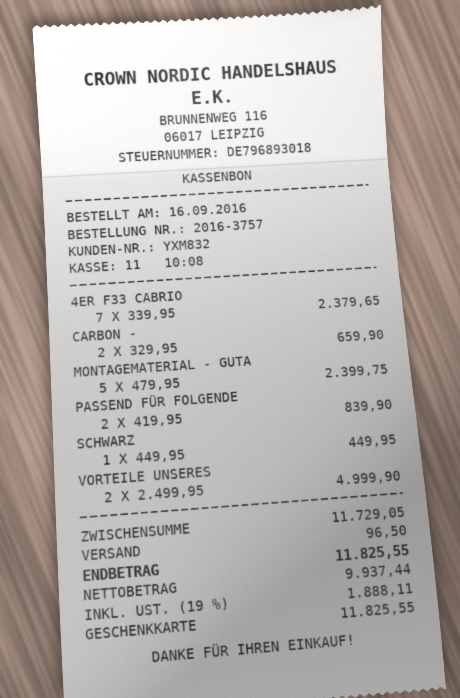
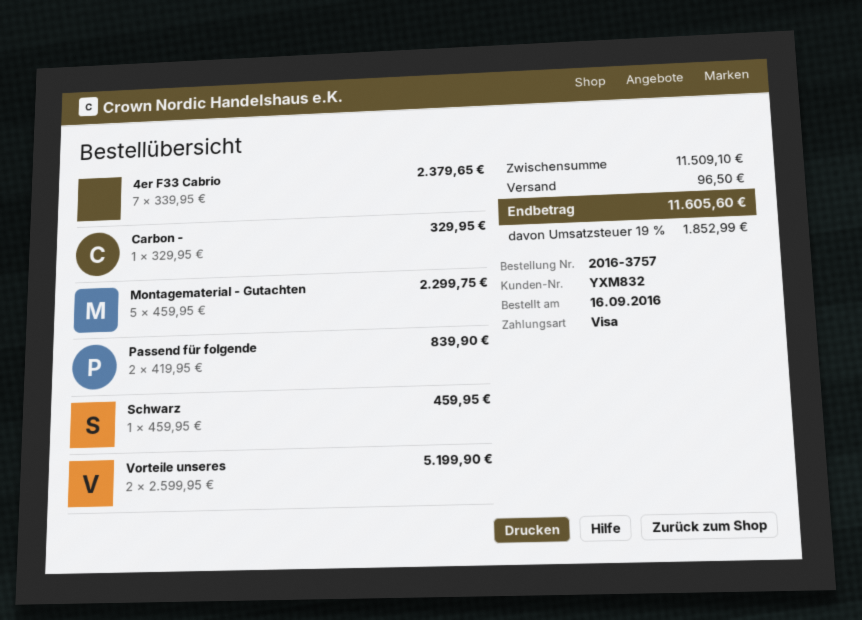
payment method: gift card -> Visa
CARBON -: 2 x 329.95 = 659.90 -> 1 x 329.95 = 329.95
MONTAGEMATERIAL - GUTA: 5 x 479.95 = 2399.75 -> 5 x 459.95 = 2299.75
SCHWARZ: 1 x 449.95 = 449.95 -> 1 x 459.95 = 459.95
VORTEILE UNSERES: 2 x 2499.95 = 4999.90 -> 2 x 2599.95 = 5199.90
subtotal: 11729.05 -> 11509.10
tax: 19% = 1888.11 -> 19% = 1852.99
total: 11825.55 -> 11605.60

